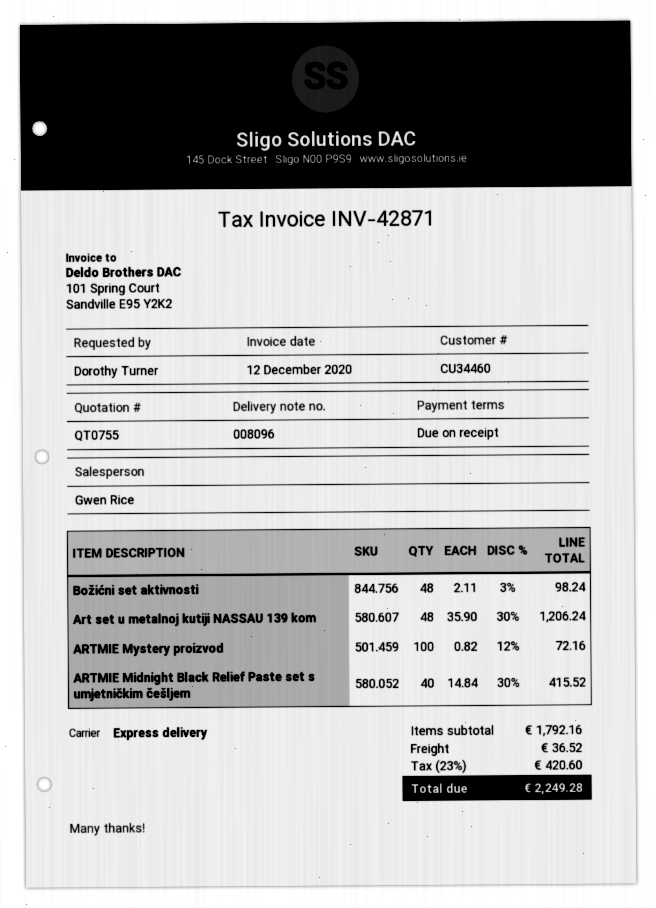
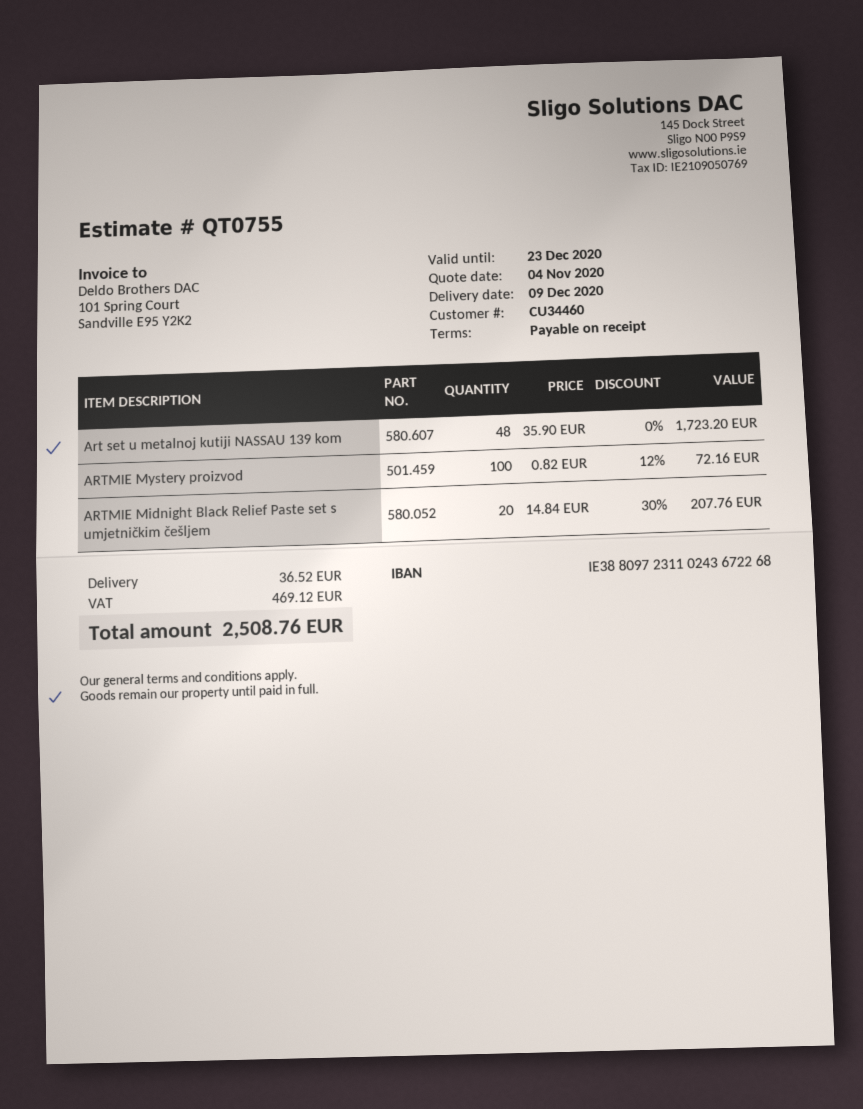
Božićni set aktivnosti: 48 x 2.11 - 3% = 98.24 -> none
Art set u metalnoj kutiji NASSAU 139 kom: 48 x 35.90 - 30% = 1206.24 -> 48 x 35.90 = 1723.20
ARTMIE Midnight Black Relief Paste set s umjetničkim češljem: 40 x 14.84 - 30% = 415.52 -> 20 x 14.84 - 30% = 207.76
tax: 420.60 -> 469.12
total: 2249.28 -> 2508.76

